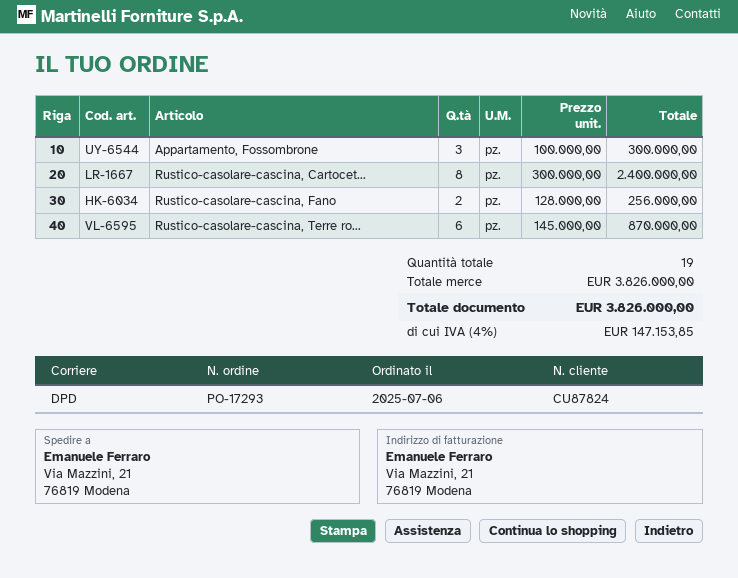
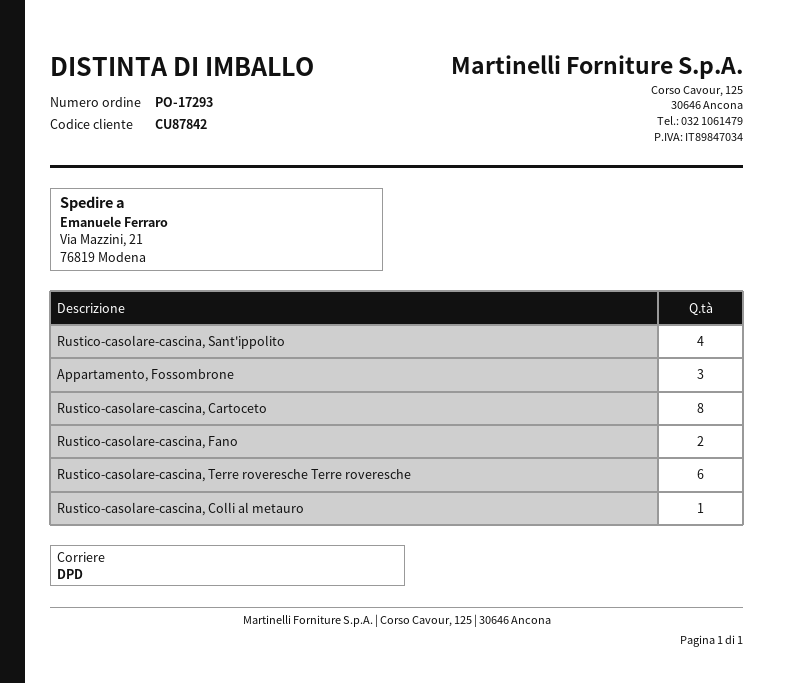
customer number: CU87824 -> CU87842
Rustico-casolare-cascina, Sant'ippolito: none -> 4
Rustico-casolare-cascina, Colli al metauro: none -> 1

